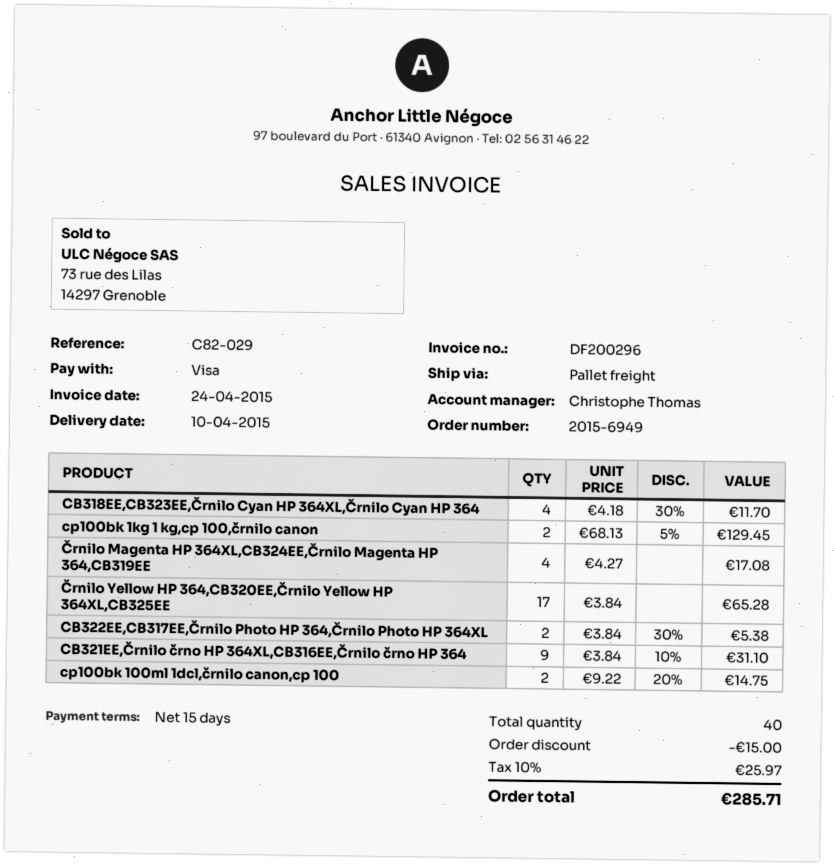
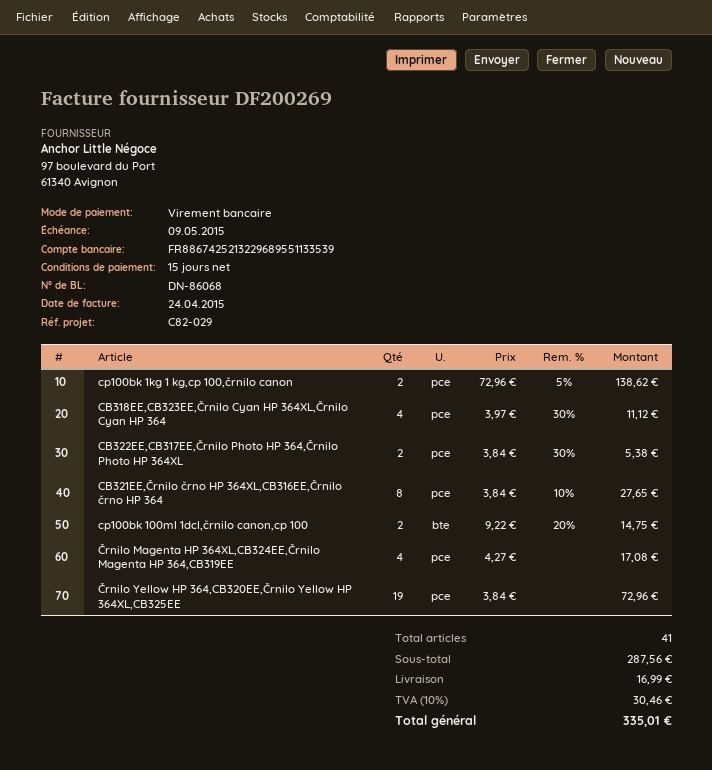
invoice number: DF200296 -> DF200269
payment method: Visa -> bank transfer
CB318EE,CB323EE,Črnilo Cyan HP 364XL,Črnilo Cyan HP 364: 4 x 4.18 - 30% = 11.70 -> 4 x 3.97 - 30% = 11.12
cp100bk 1kg 1 kg,cp 100,črnilo canon: 2 x 68.13 - 5% = 129.45 -> 2 x 72.96 - 5% = 138.62
Črnilo Yellow HP 364,CB320EE,Črnilo Yellow HP 364XL,CB325EE: 17 x 3.84 = 65.28 -> 19 x 3.84 = 72.96
CB321EE,Črnilo črno HP 364XL,CB316EE,Črnilo črno HP 364: 9 x 3.84 - 10% = 31.10 -> 8 x 3.84 - 10% = 27.65
total quantity: 40 -> 41
discount: 15.00 -> none
shipping: none -> 16.99
tax: 10% = 25.97 -> 10% = 30.46
total: 285.71 -> 335.01

